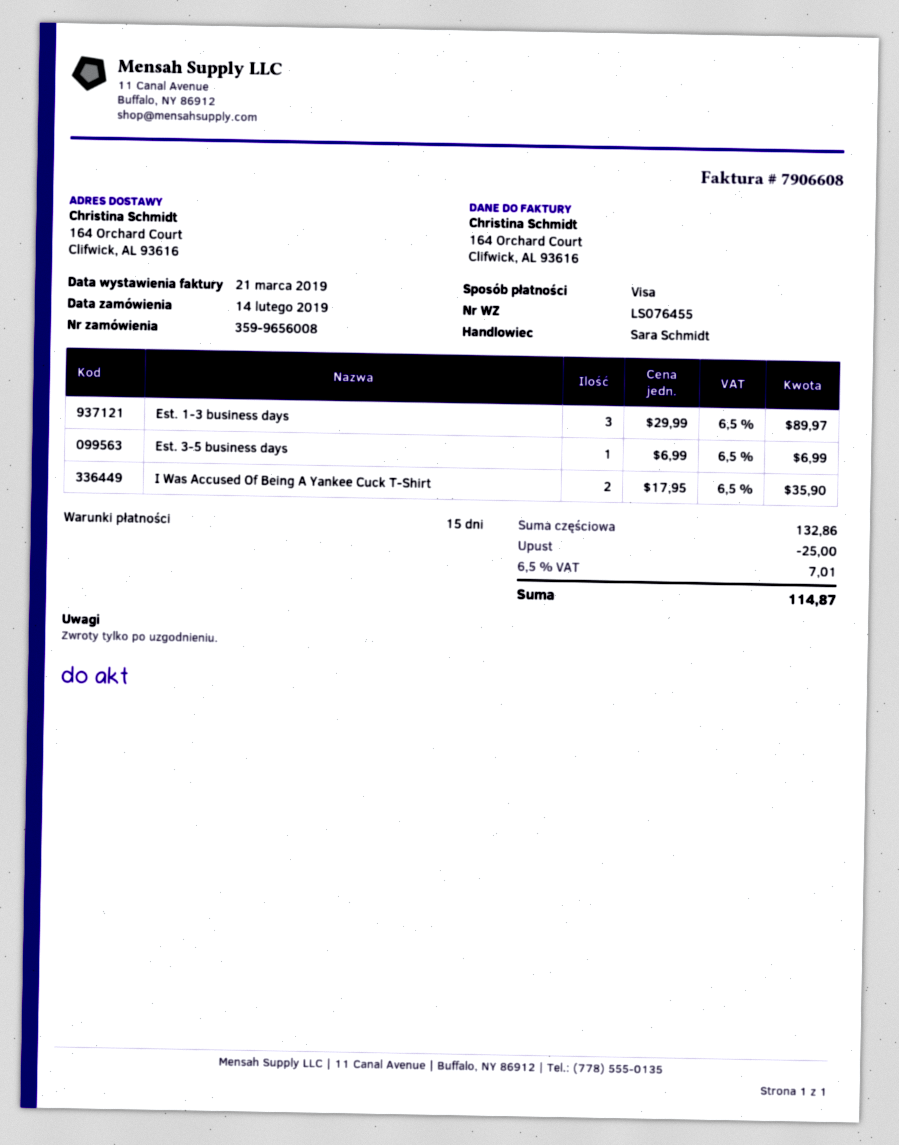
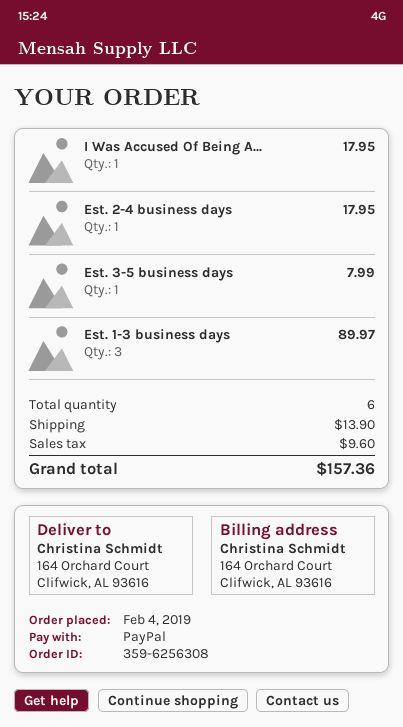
order number: 359-9656008 -> 359-6256308
order date: 2019-02-14 -> 2019-02-04
payment method: Visa -> PayPal
Est. 3-5 business days: 1 for 6.99 -> 1 for 7.99
I Was Accused Of Being A Yankee Cuck T-Shirt: 2 for 35.90 -> 1 for 17.95
Est. 2-4 business days: none -> 1 for 17.95
discount: 25.00 -> none
shipping: none -> 13.90
tax: 7.01 -> 9.60
total: 114.87 -> 157.36

